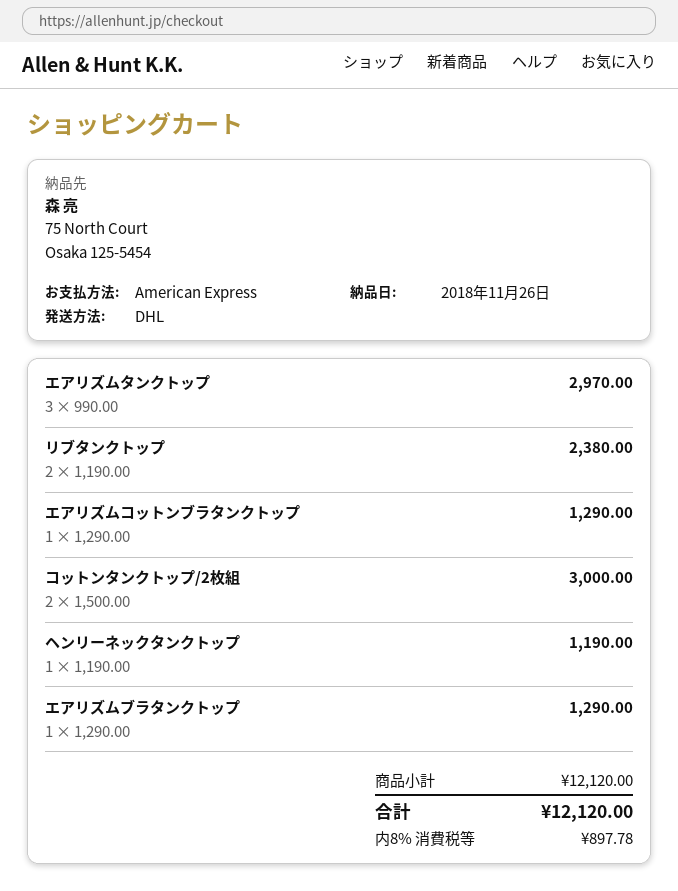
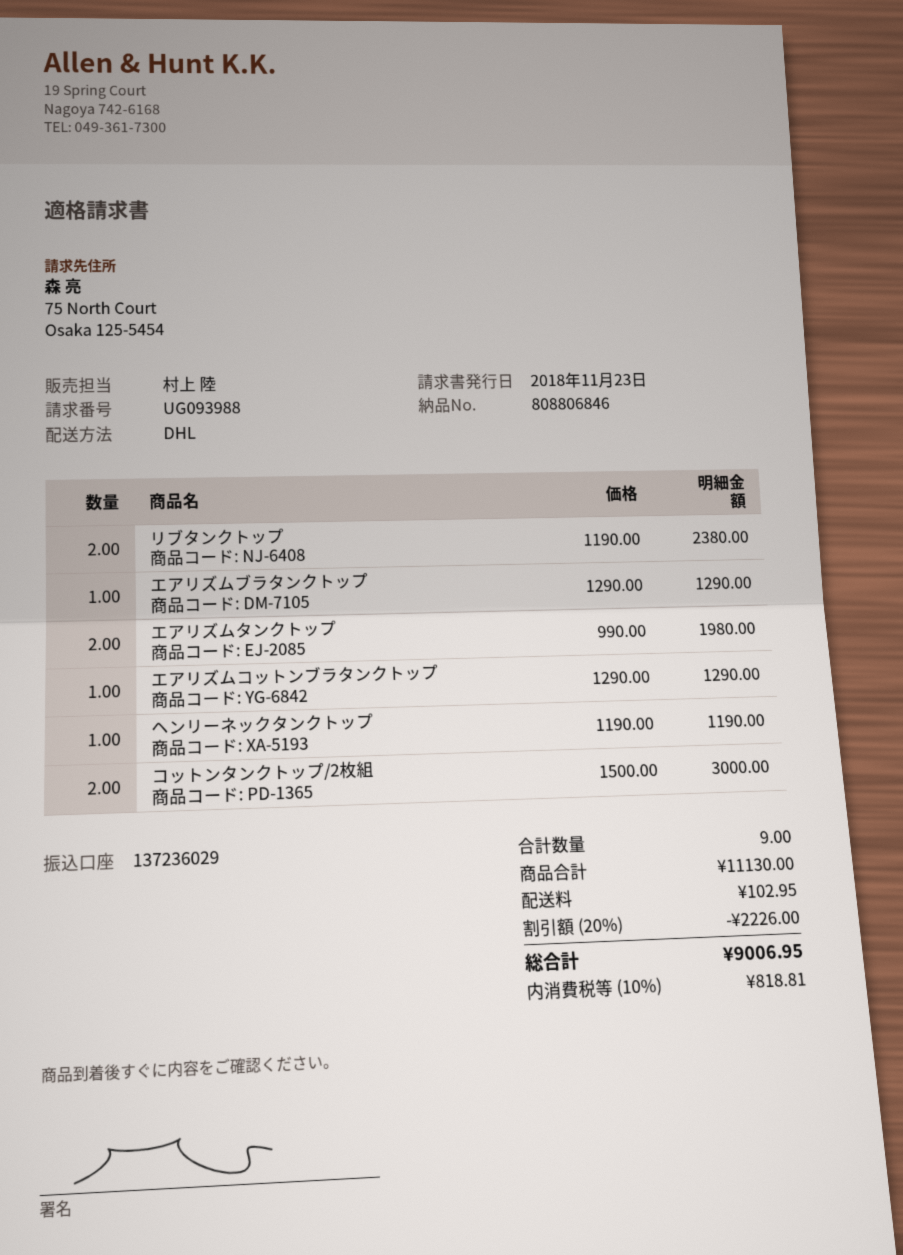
エアリズムタンクトップ: 3 x 990.00 = 2970.00 -> 2 x 990.00 = 1980.00
subtotal: 12120.00 -> 11130.00
discount: none -> 20% = 2226.00
shipping: none -> 102.95
tax: 8% = 897.78 -> 10% = 818.81
total: 12120.00 -> 9006.95

